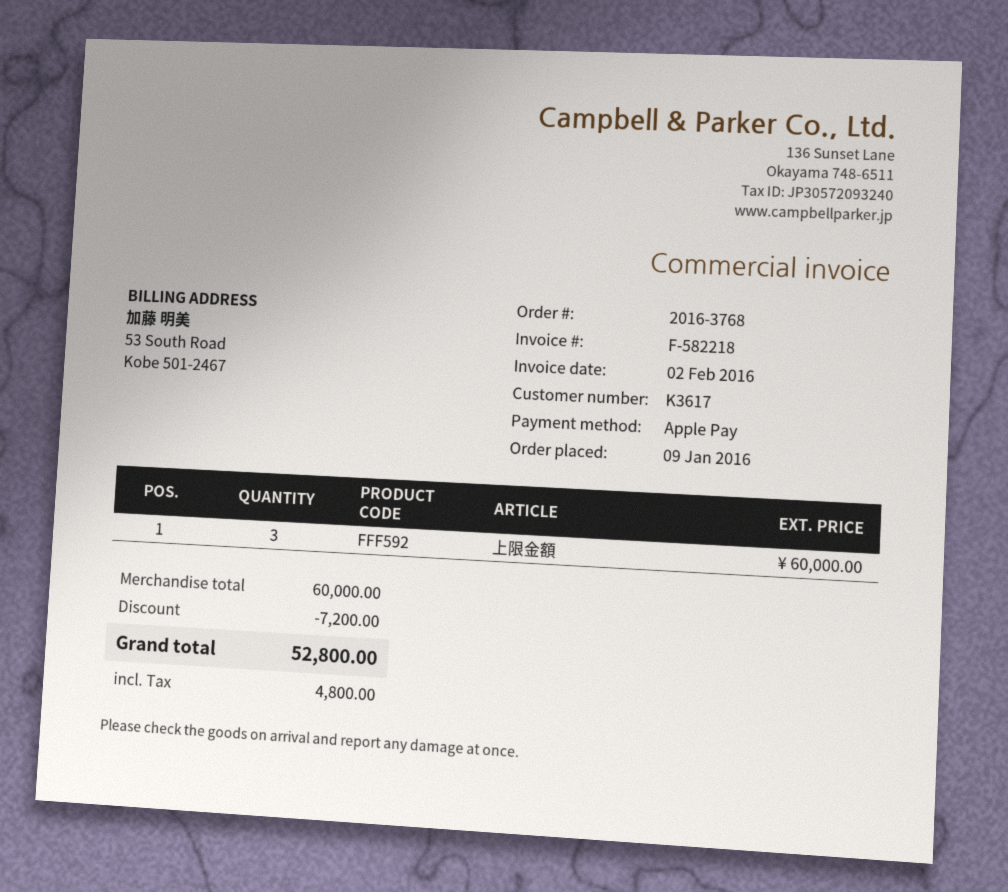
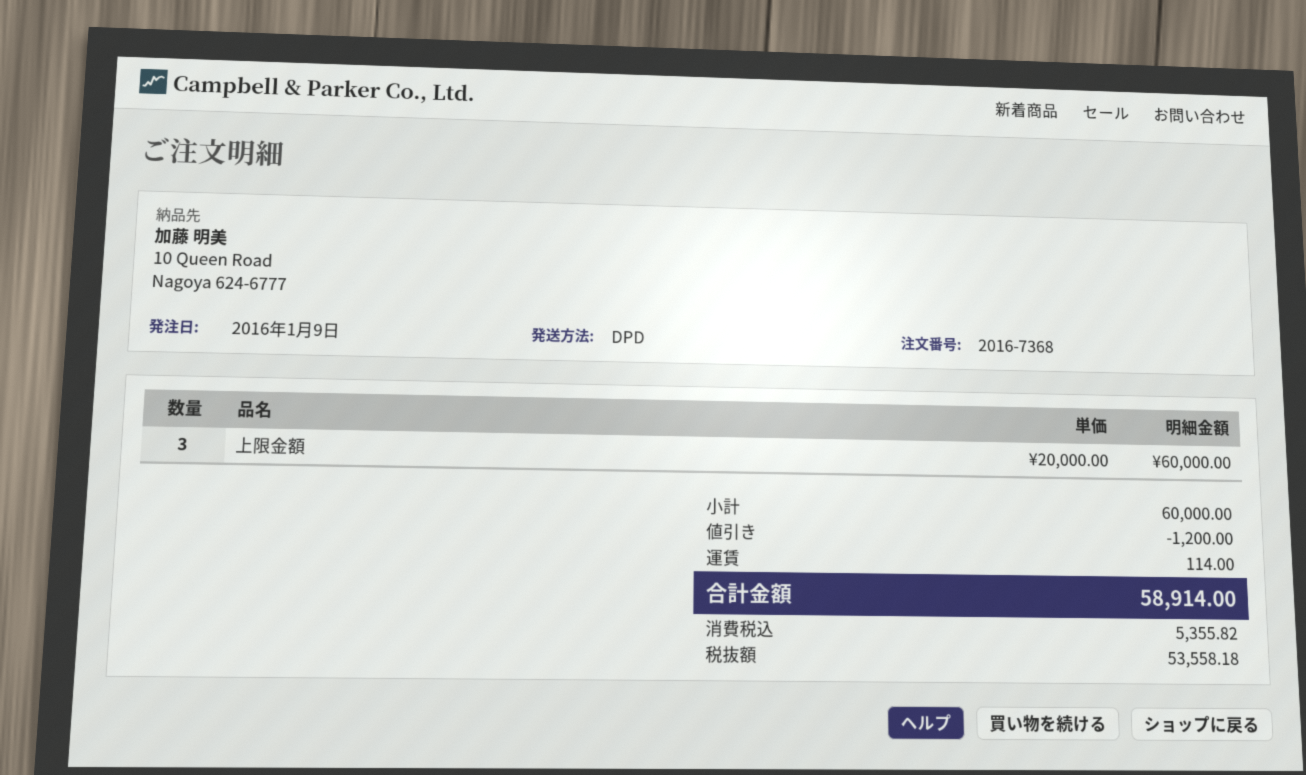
order number: 2016-3768 -> 2016-7368
discount: 7200.00 -> 1200.00
shipping: none -> 114.00
tax: 4800.00 -> 5355.82
total: 52800.00 -> 58914.00

